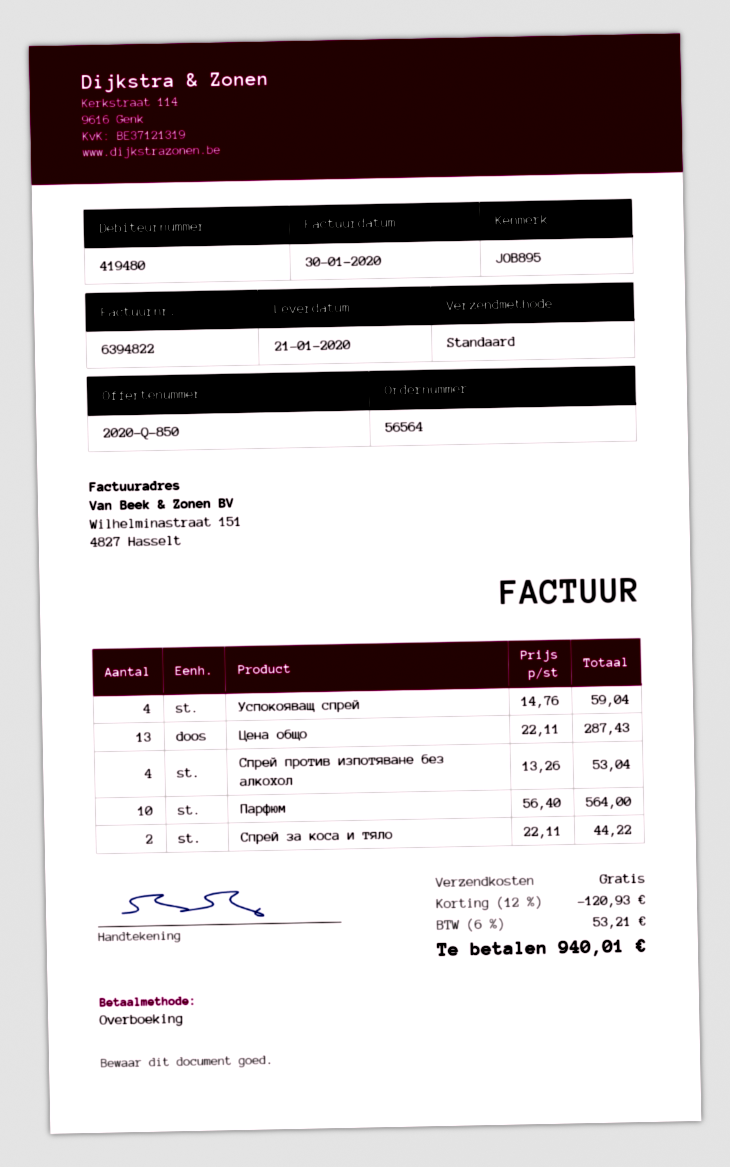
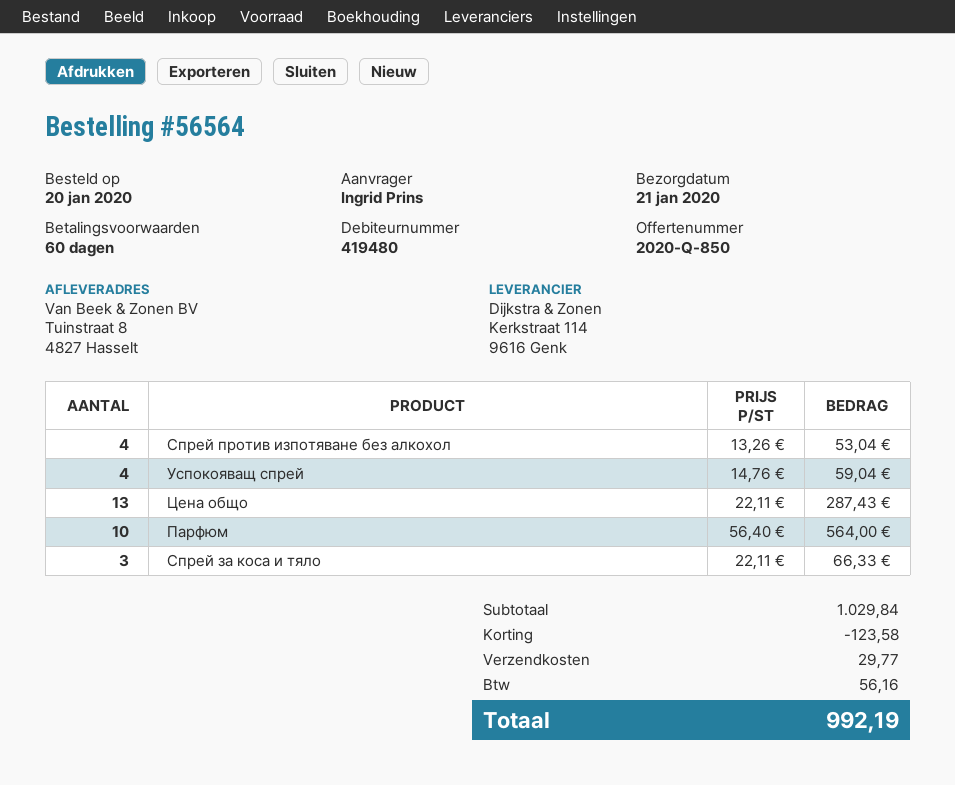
Спрей за коса и тяло: 2 x 22.11 = 44.22 -> 3 x 22.11 = 66.33
discount: 120.93 -> 123.58
shipping: 0.00 -> 29.77
tax: 53.21 -> 56.16
total: 940.01 -> 992.19

